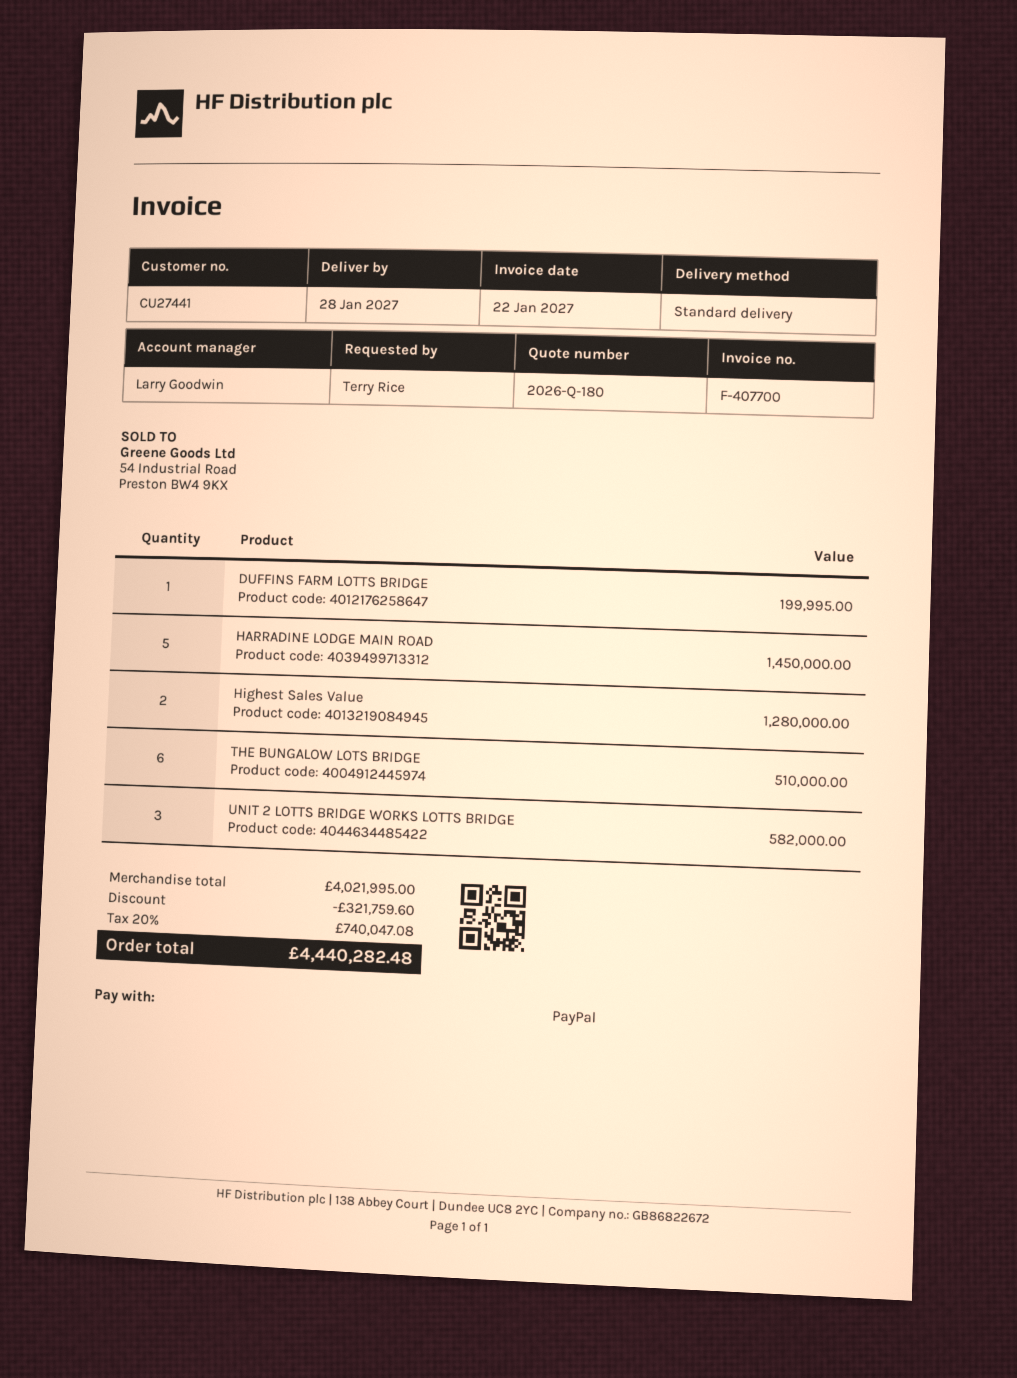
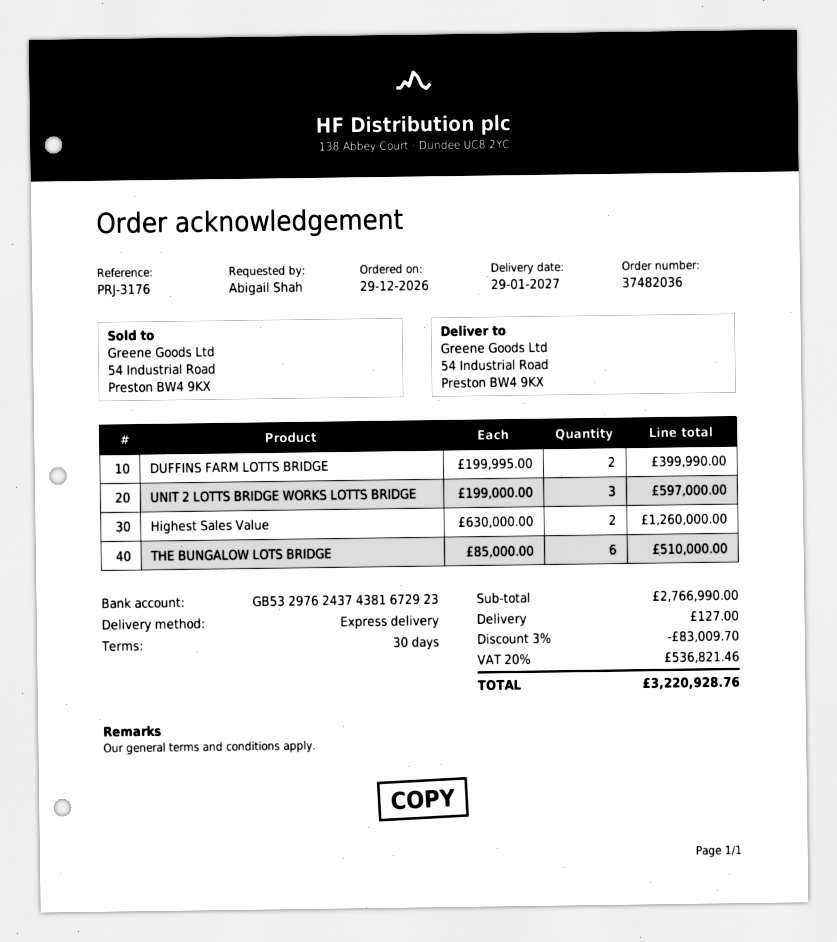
delivery date: 2027-01-28 -> 2027-01-29
ordered by: Terry Rice -> Abigail Shah
shipping method: standard -> express
DUFFINS FARM LOTTS BRIDGE: 1 for 199995.00 -> 2 for 399990.00
HARRADINE LODGE MAIN ROAD: 5 for 1450000.00 -> none
Highest Sales Value: 2 for 1280000.00 -> 2 for 1260000.00
UNIT 2 LOTTS BRIDGE WORKS LOTTS BRIDGE: 3 for 582000.00 -> 3 for 597000.00
subtotal: 4021995.00 -> 2766990.00
discount: 321759.60 -> 83009.70
shipping: none -> 127.00
tax: 20% = 740047.08 -> 20% = 536821.46
total: 4440282.48 -> 3220928.76

